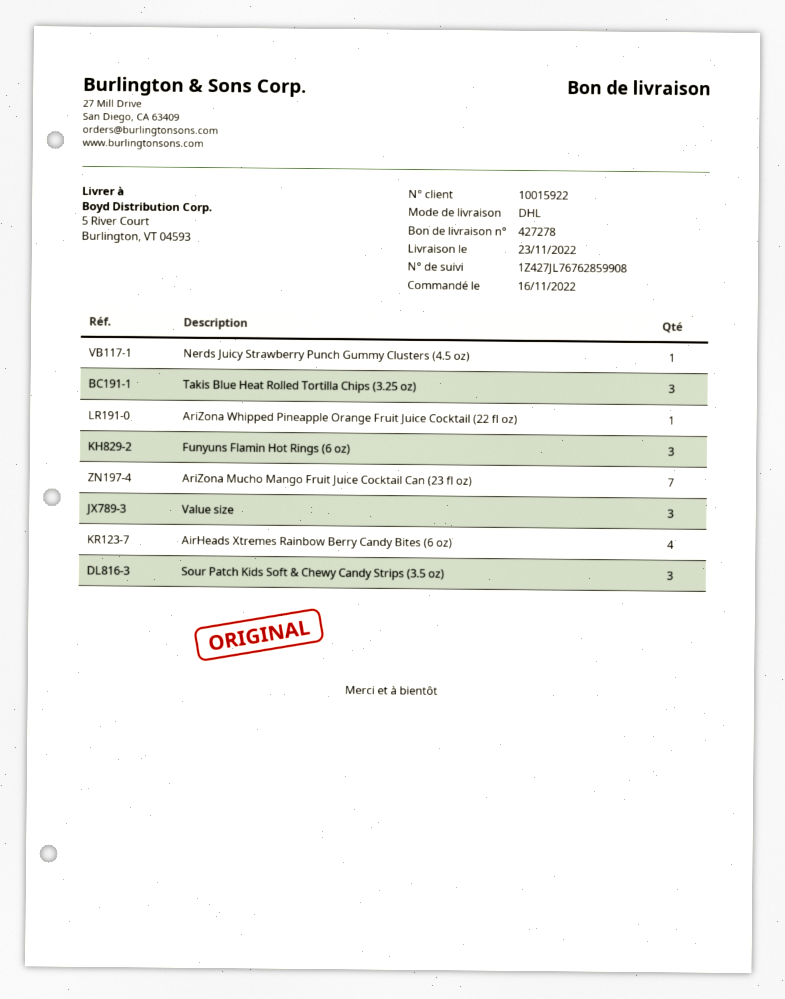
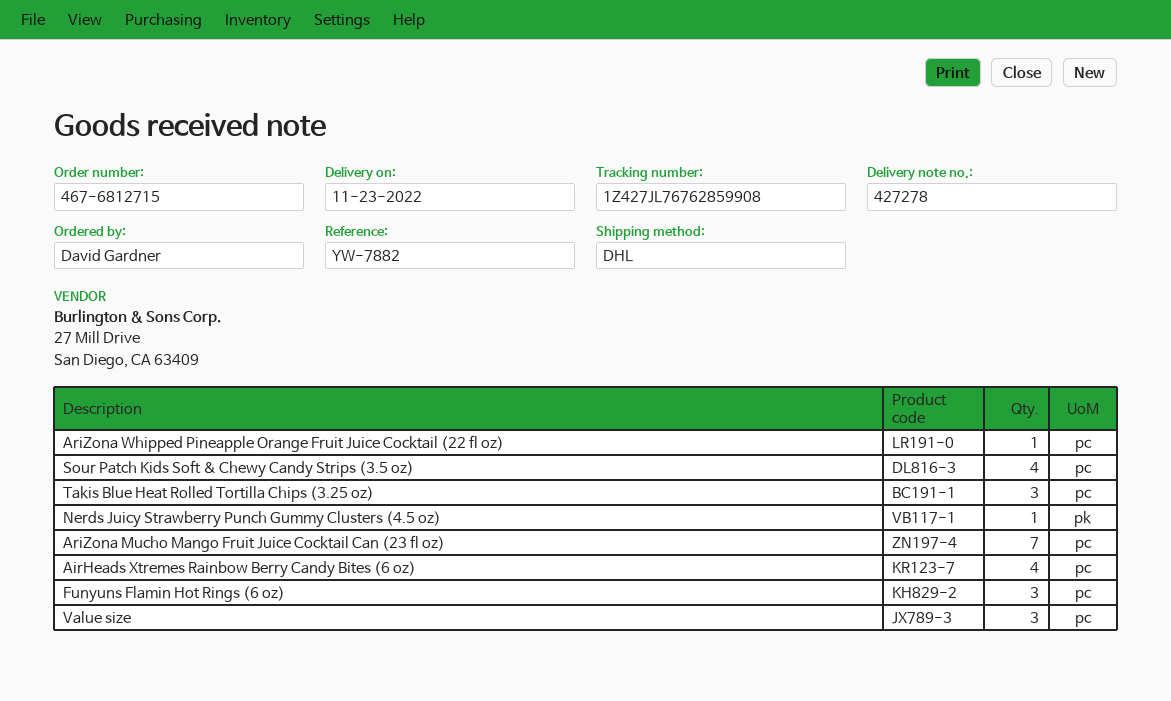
Sour Patch Kids Soft & Chewy Candy Strips (3.5 oz): 3 -> 4

